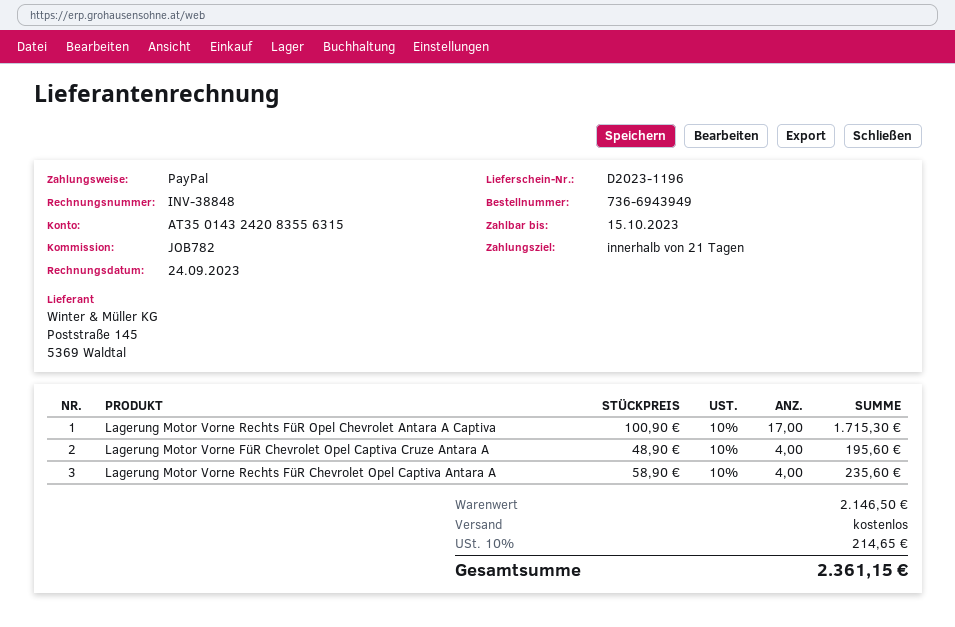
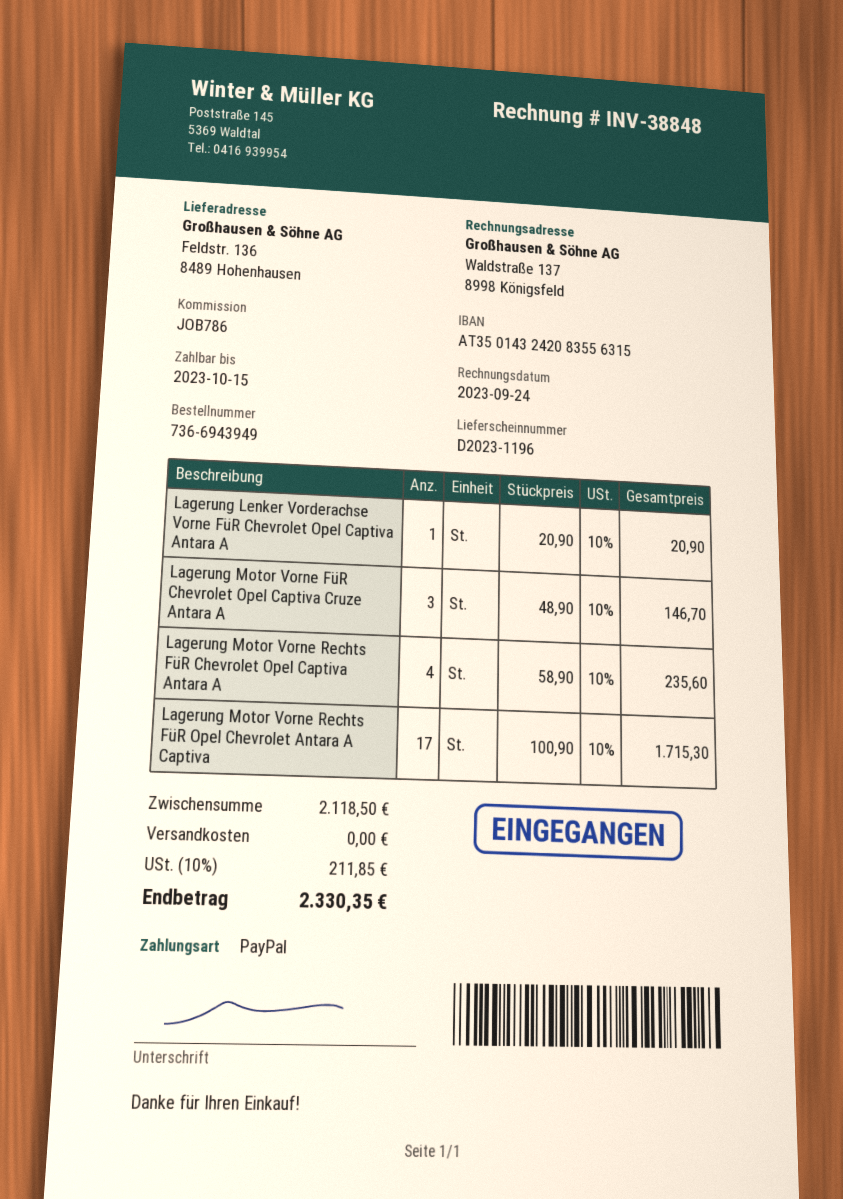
reference: JOB782 -> JOB786
Lagerung Motor Vorne FüR Chevrolet Opel Captiva Cruze Antara A: 4 x 48.90 = 195.60 -> 3 x 48.90 = 146.70
Lagerung Lenker Vorderachse Vorne FüR Chevrolet Opel Captiva Antara A: none -> 1 x 20.90 = 20.90
subtotal: 2146.50 -> 2118.50
tax: 10% = 214.65 -> 10% = 211.85
total: 2361.15 -> 2330.35

